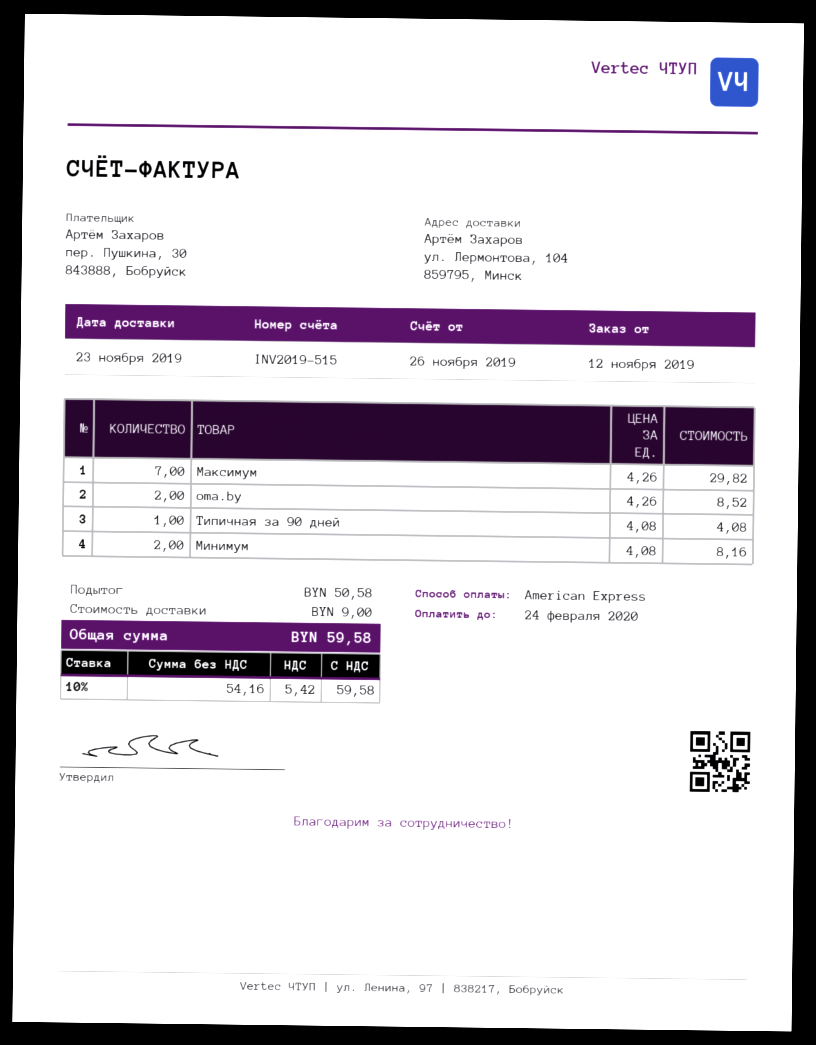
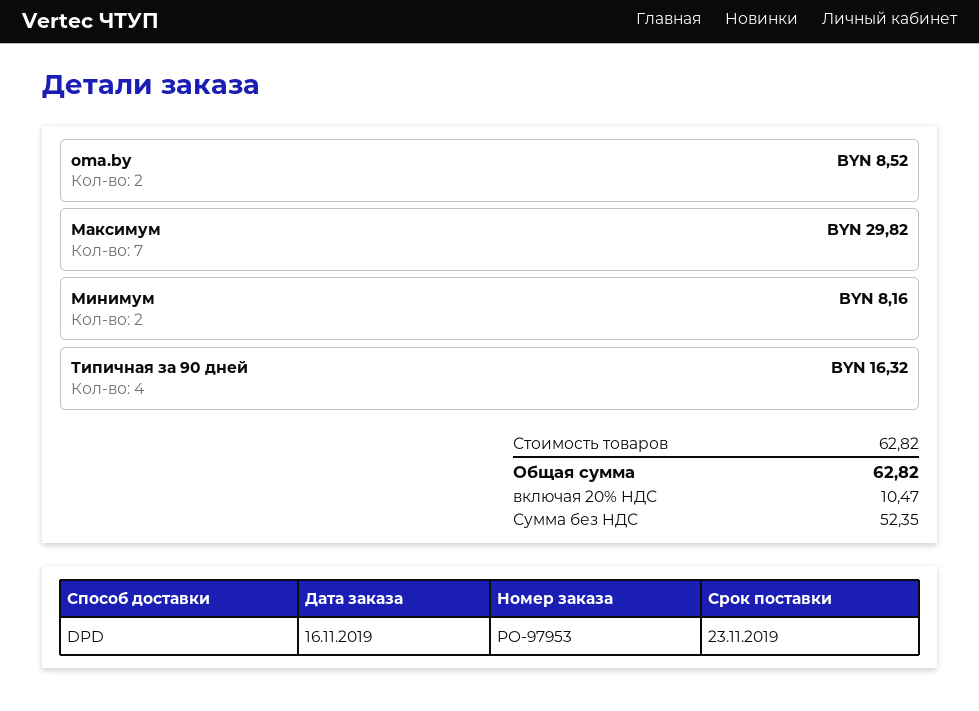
order date: 2019-11-12 -> 2019-11-16
Типичная за 90 дней: 1 for 4.08 -> 4 for 16.32
subtotal: 50.58 -> 62.82
shipping: 9.00 -> none
net: 54.16 -> 52.35
tax: 10% = 5.42 -> 20% = 10.47
total: 59.58 -> 62.82

